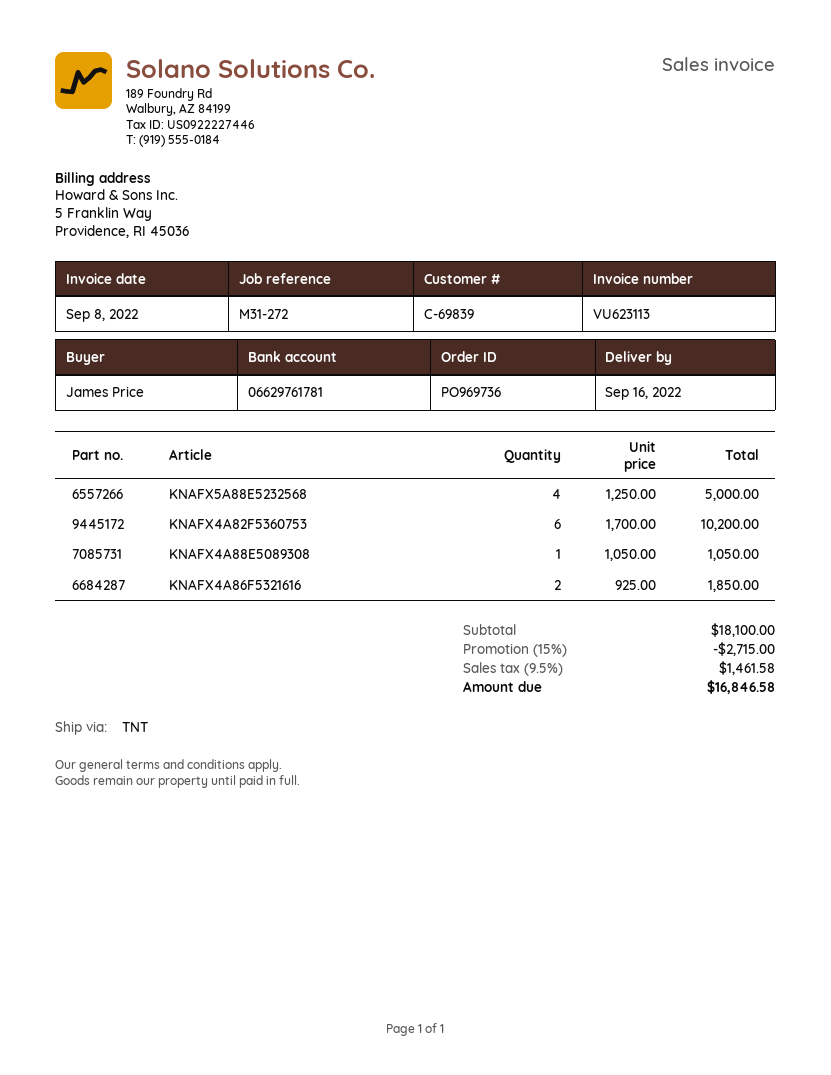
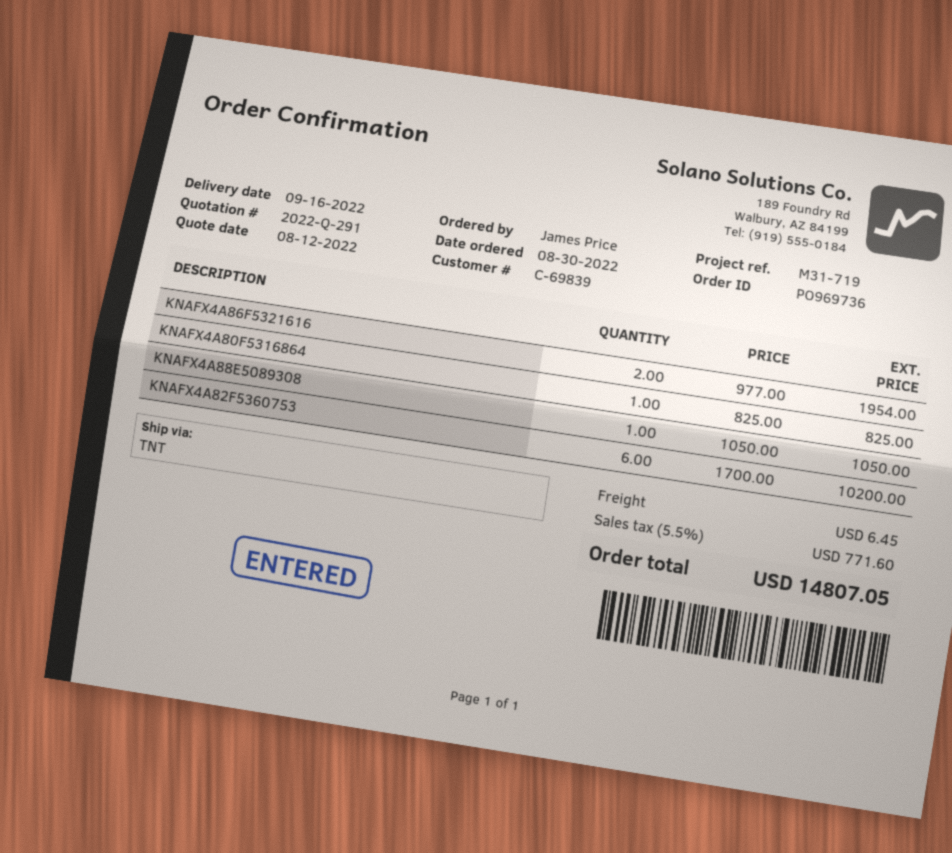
reference: M31-272 -> M31-719
KNAFX5A88E5232568: 4 x 1250.00 = 5000.00 -> none
KNAFX4A86F5321616: 2 x 925.00 = 1850.00 -> 2 x 977.00 = 1954.00
KNAFX4A80F5316864: none -> 1 x 825.00 = 825.00
discount: 15% = 2715.00 -> none
shipping: none -> 6.45
tax: 9.5% = 1461.58 -> 5.5% = 771.60
total: 16846.58 -> 14807.05

